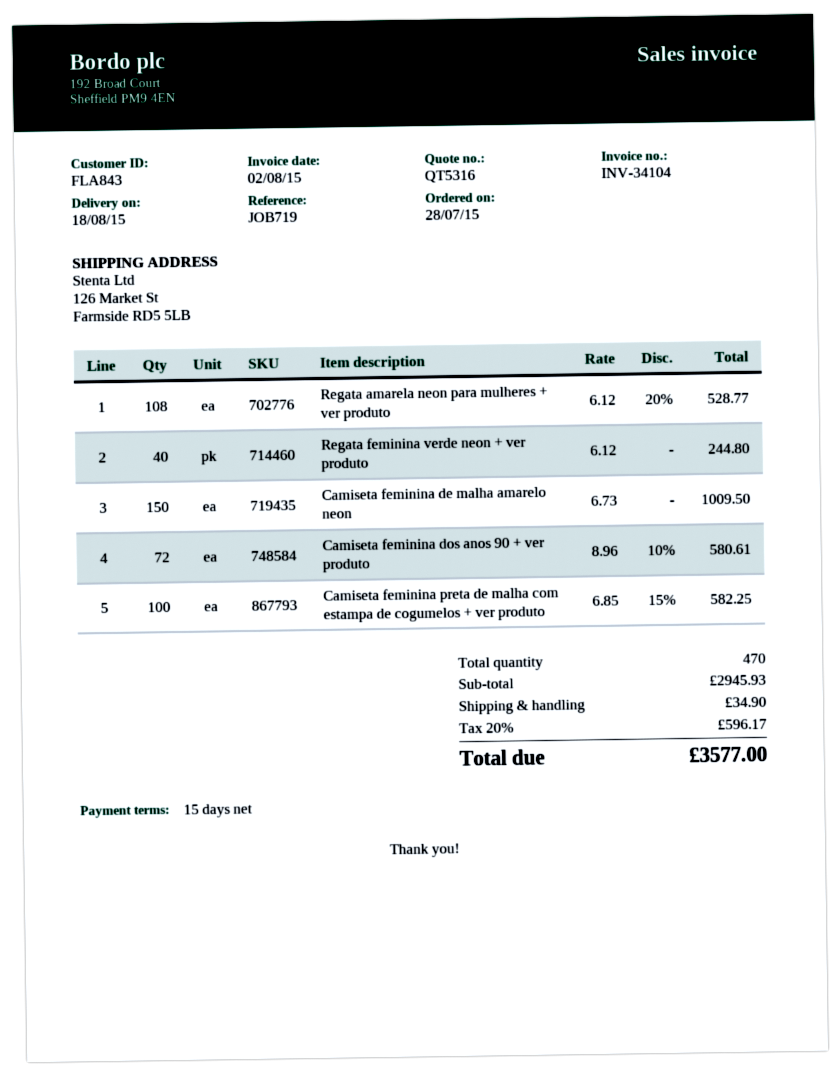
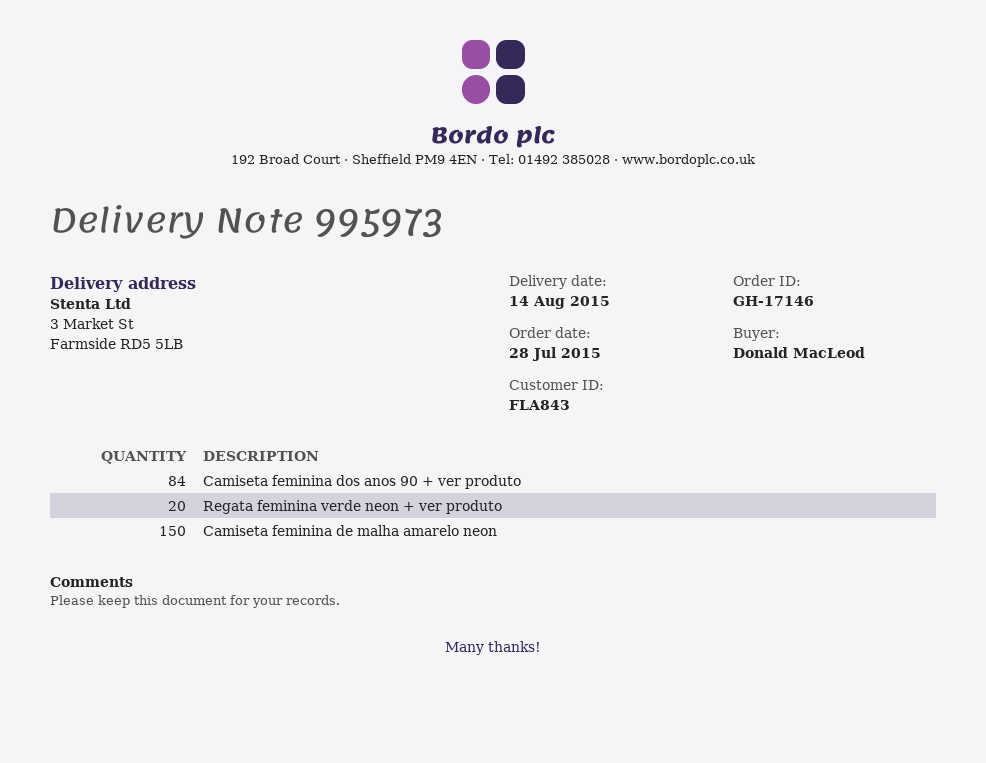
delivery date: 2015-08-18 -> 2015-08-14
ship to: 126 Market St, Farmside RD5 5LB -> 3 Market St, Farmside RD5 5LB
Regata amarela neon para mulheres + ver produto: 108 -> none
Regata feminina verde neon + ver produto: 40 -> 20
Camiseta feminina dos anos 90 + ver produto: 72 -> 84
Camiseta feminina preta de malha com estampa de cogumelos + ver produto: 100 -> none

